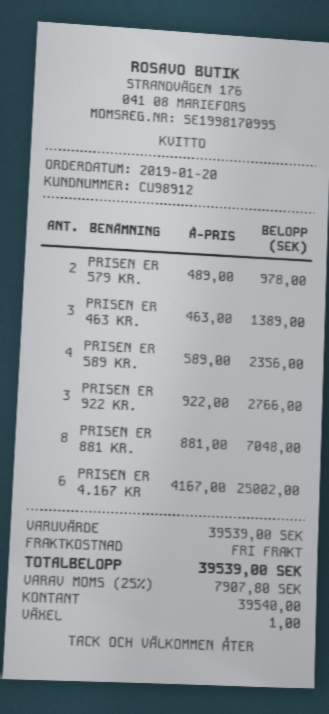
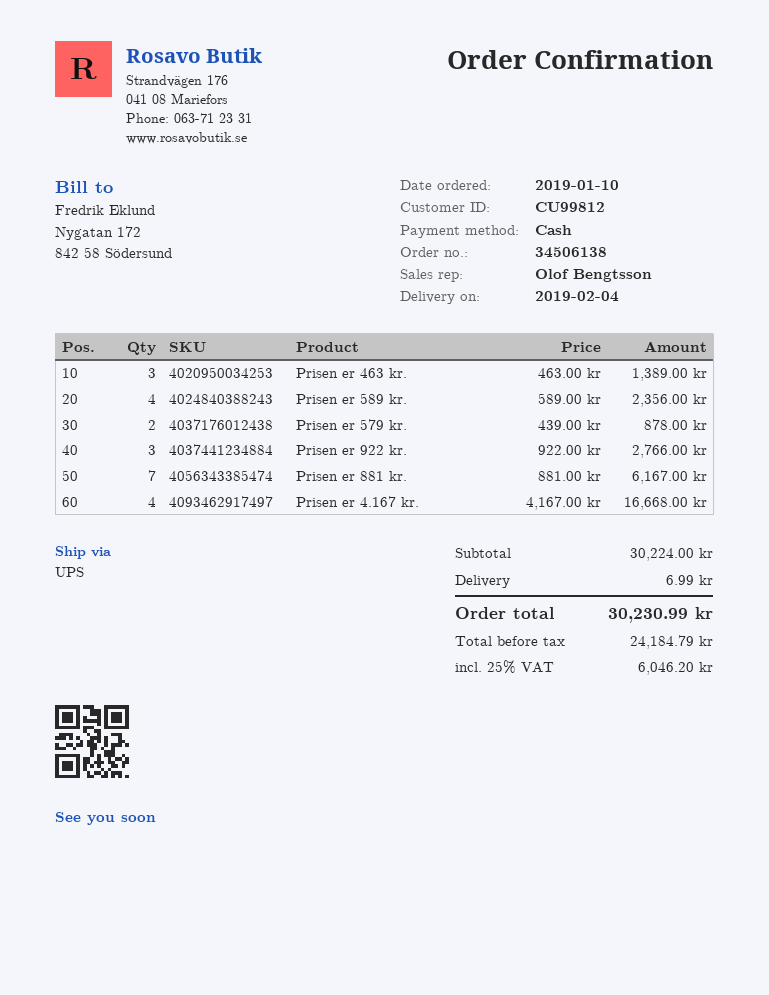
order date: 2019-01-20 -> 2019-01-10
customer number: CU98912 -> CU99812
PRISEN ER 579 KR.: 2 x 489.00 = 978.00 -> 2 x 439.00 = 878.00
PRISEN ER 881 KR.: 8 x 881.00 = 7048.00 -> 7 x 881.00 = 6167.00
PRISEN ER 4.167 KR: 6 x 4167.00 = 25002.00 -> 4 x 4167.00 = 16668.00
subtotal: 39539.00 -> 30224.00
shipping: 0.00 -> 6.99
tax: 25% = 7907.80 -> 25% = 6046.20
total: 39539.00 -> 30230.99

